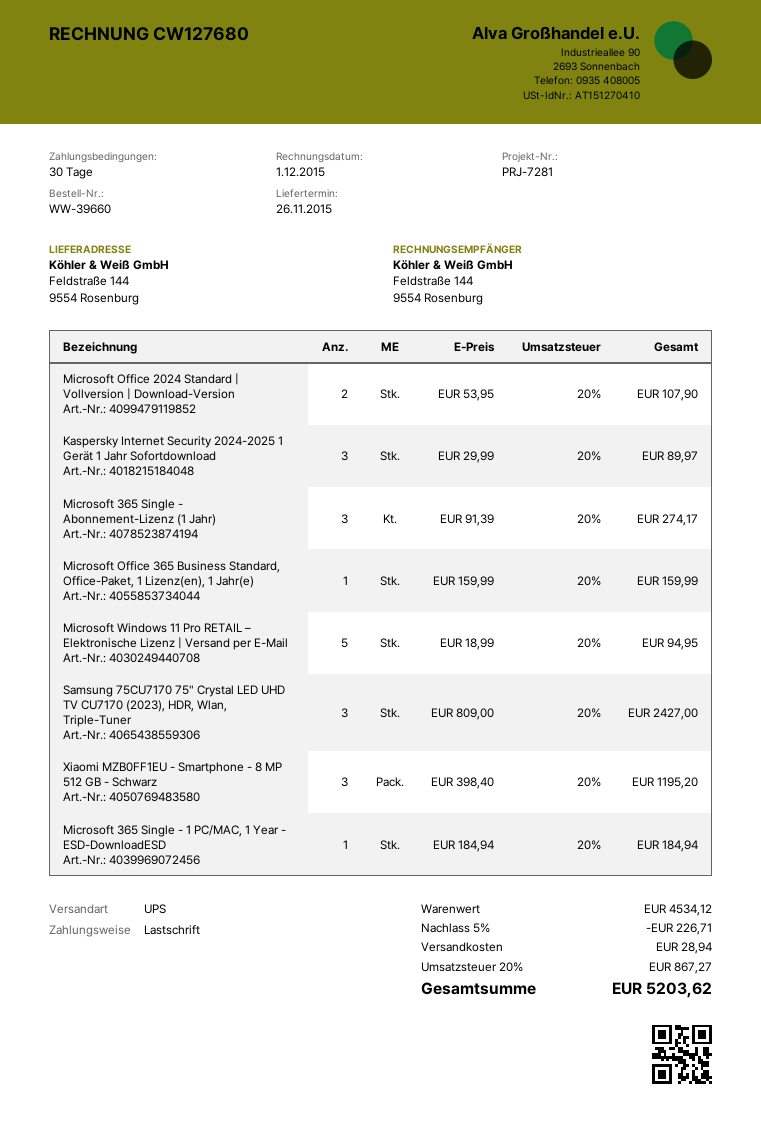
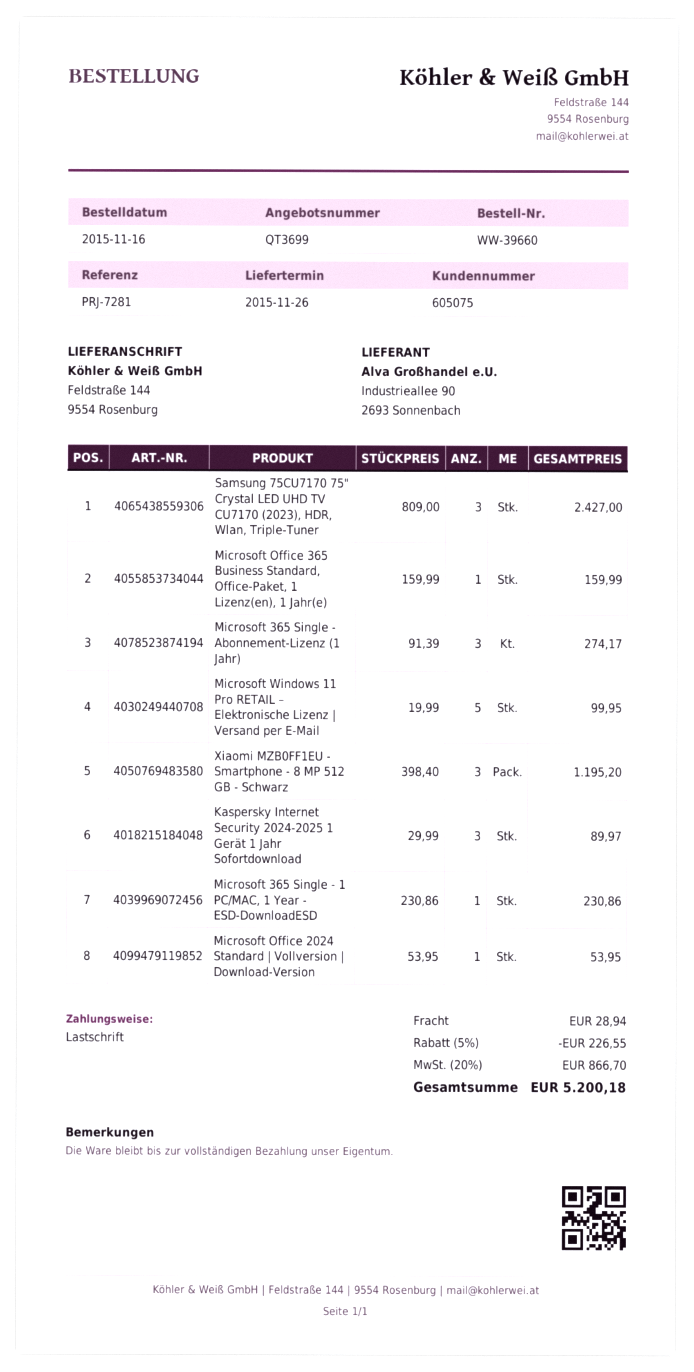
Microsoft Office 2024 Standard | Vollversion | Download-Version: 2 x 53.95 = 107.90 -> 1 x 53.95 = 53.95
Microsoft Windows 11 Pro RETAIL – Elektronische Lizenz | Versand per E-Mail: 5 x 18.99 = 94.95 -> 5 x 19.99 = 99.95
Microsoft 365 Single - 1 PC/MAC, 1 Year - ESD-DownloadESD: 1 x 184.94 = 184.94 -> 1 x 230.86 = 230.86
discount: 5% = 226.71 -> 5% = 226.55
tax: 20% = 867.27 -> 20% = 866.70
total: 5203.62 -> 5200.18

